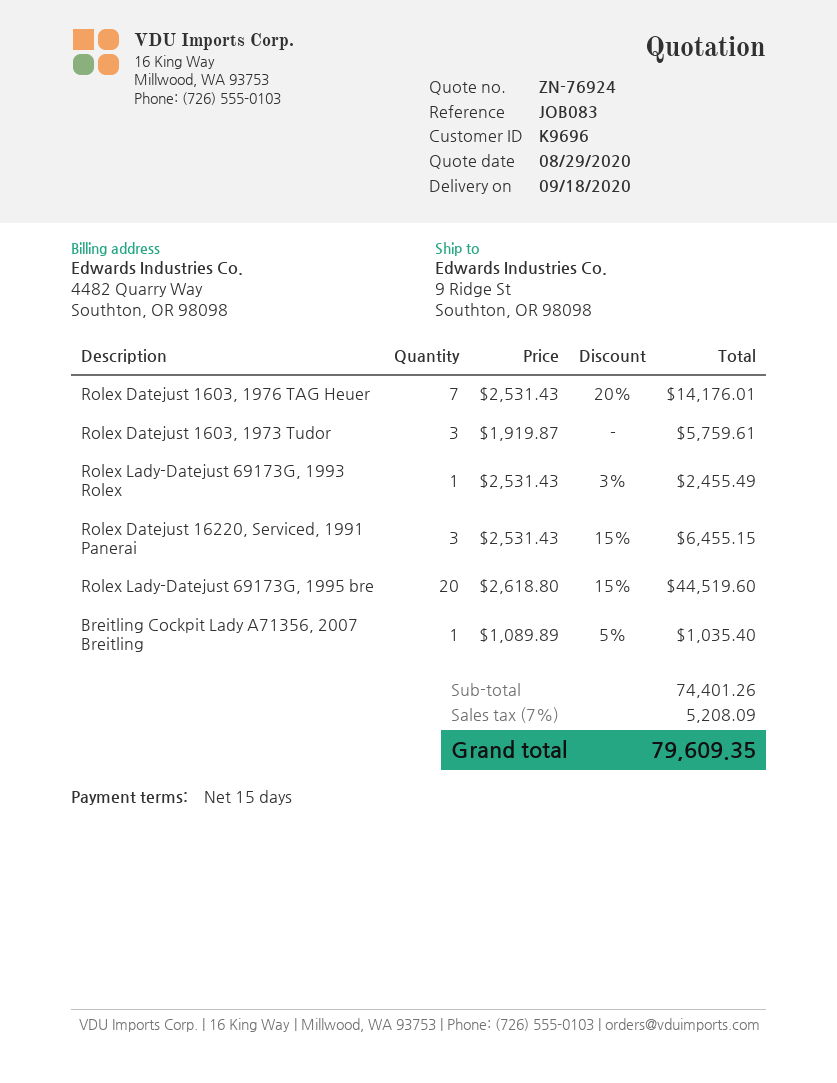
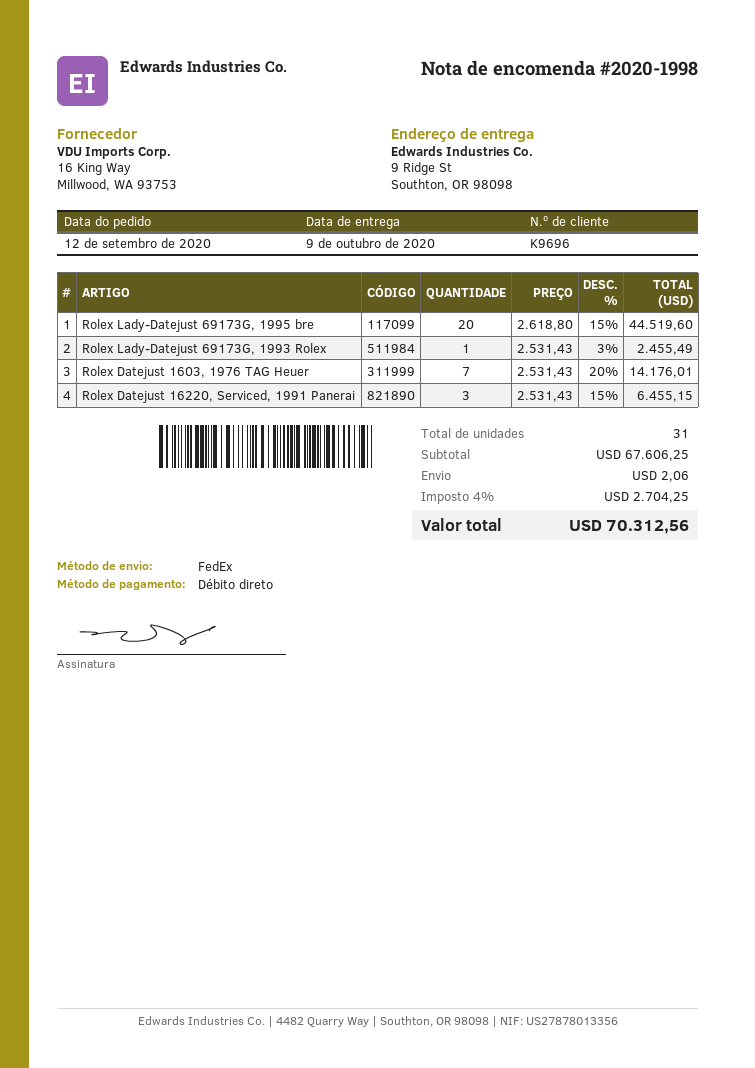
delivery date: 2020-09-18 -> 2020-10-09
Rolex Datejust 1603, 1973 Tudor: 3 x 1919.87 = 5759.61 -> none
Breitling Cockpit Lady A71356, 2007 Breitling: 1 x 1089.89 - 5% = 1035.40 -> none
subtotal: 74401.26 -> 67606.25
shipping: none -> 2.06
tax: 7% = 5208.09 -> 4% = 2704.25
total: 79609.35 -> 70312.56

